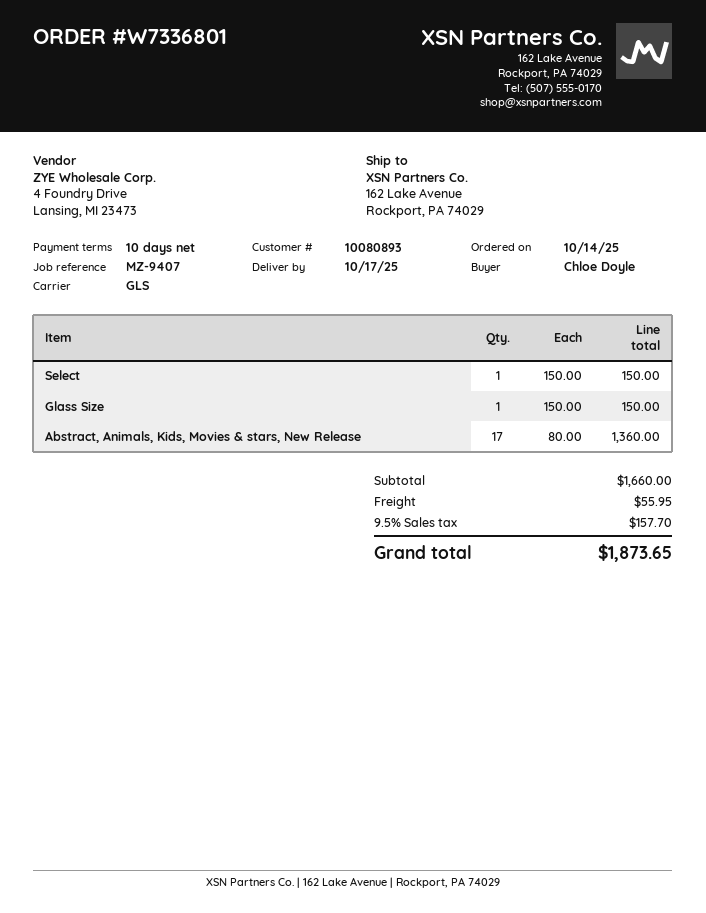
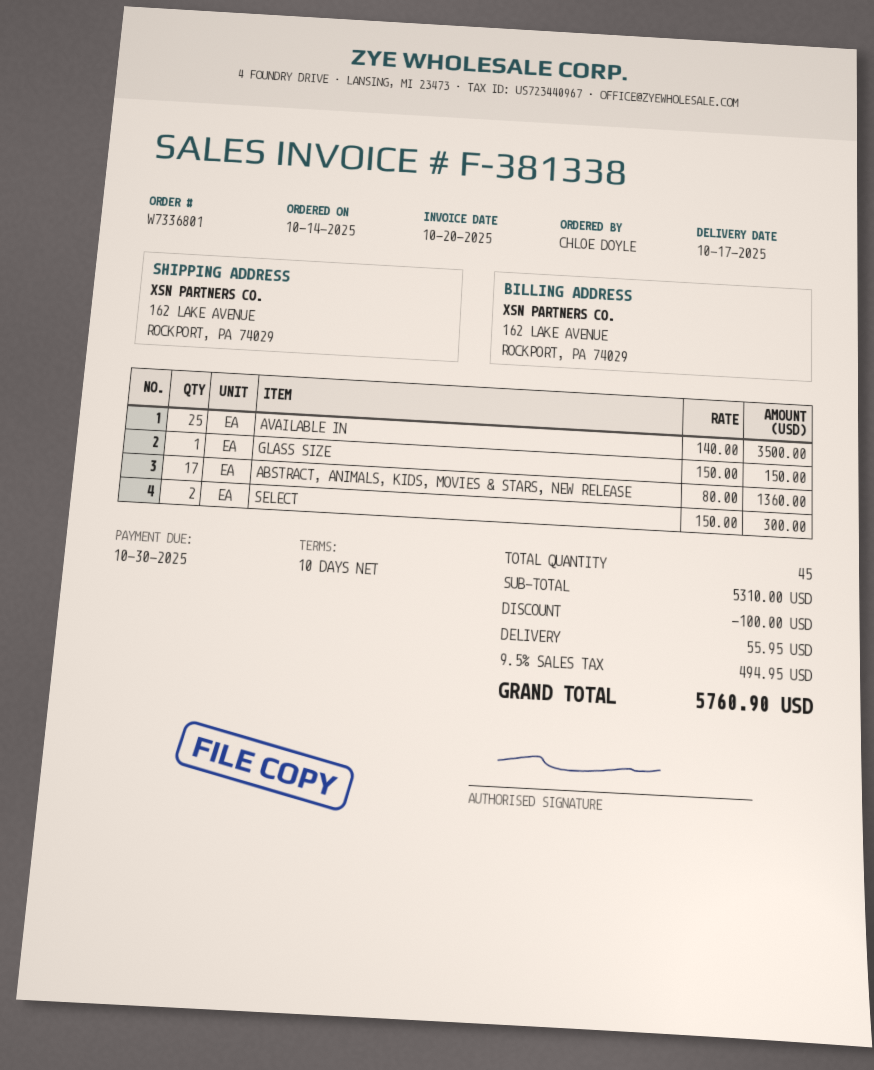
Select: 1 x 150.00 = 150.00 -> 2 x 150.00 = 300.00
AVAILABLE IN: none -> 25 x 140.00 = 3500.00
subtotal: 1660.00 -> 5310.00
discount: none -> 100.00
tax: 9.5% = 157.70 -> 9.5% = 494.95
total: 1873.65 -> 5760.90

